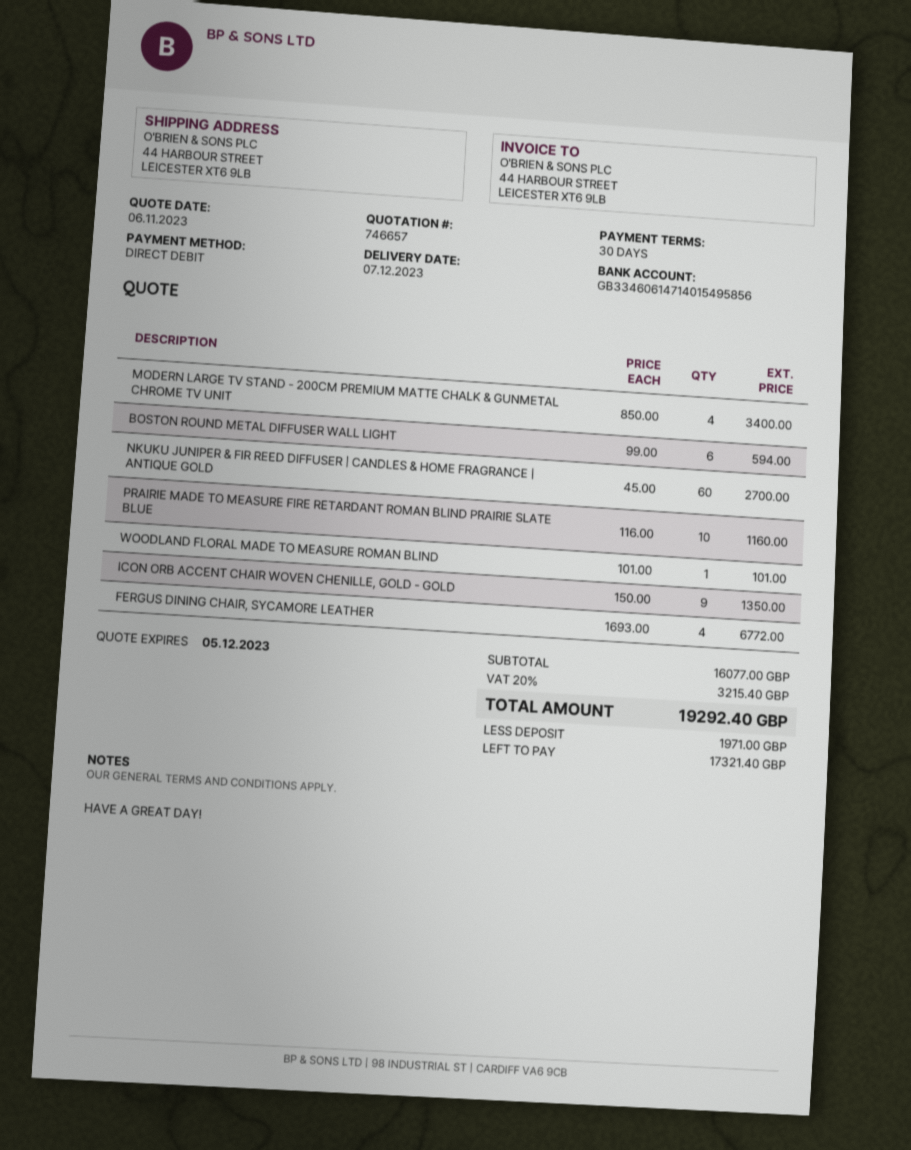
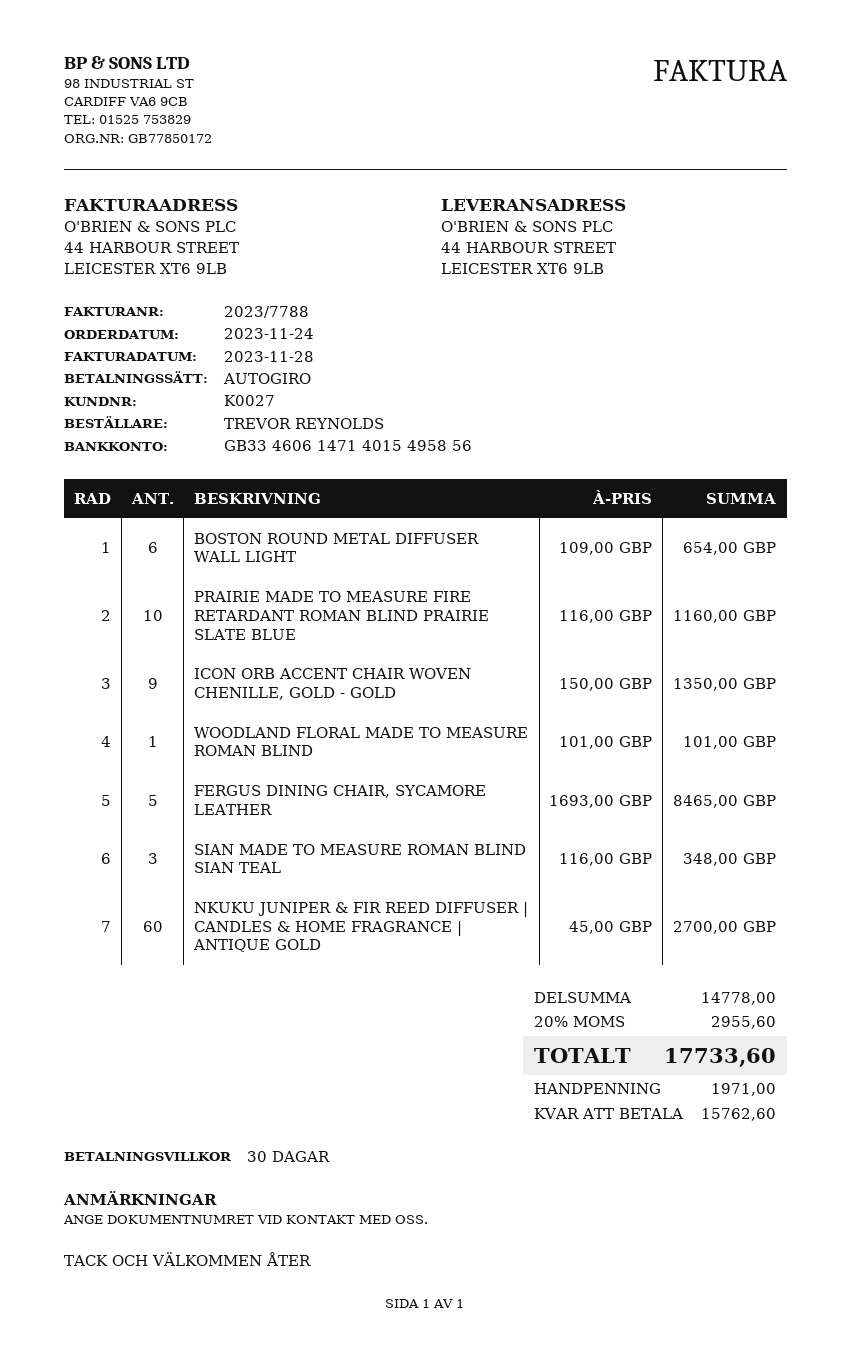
MODERN LARGE TV STAND - 200CM PREMIUM MATTE CHALK & GUNMETAL CHROME TV UNIT: 4 x 850.00 = 3400.00 -> none
BOSTON ROUND METAL DIFFUSER WALL LIGHT: 6 x 99.00 = 594.00 -> 6 x 109.00 = 654.00
FERGUS DINING CHAIR, SYCAMORE LEATHER: 4 x 1693.00 = 6772.00 -> 5 x 1693.00 = 8465.00
SIAN MADE TO MEASURE ROMAN BLIND SIAN TEAL: none -> 3 x 116.00 = 348.00
subtotal: 16077.00 -> 14778.00
tax: 20% = 3215.40 -> 20% = 2955.60
total: 19292.40 -> 17733.60
balance: 17321.40 -> 15762.60

